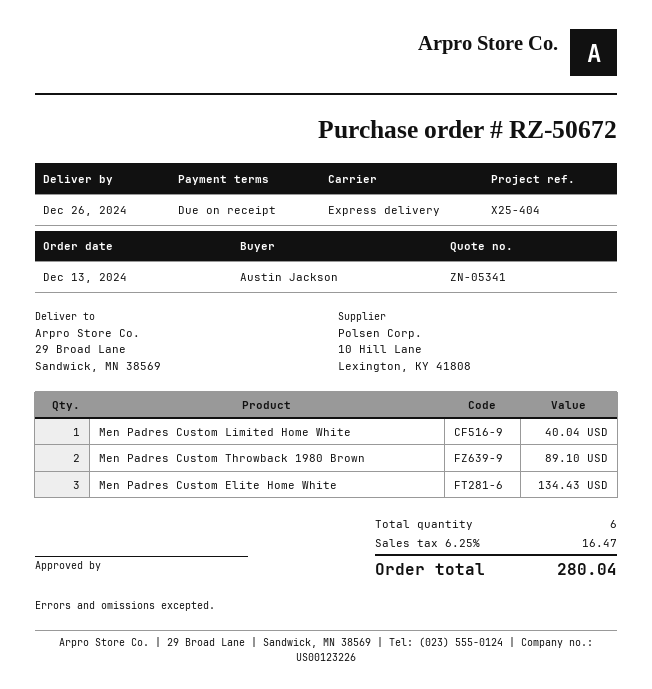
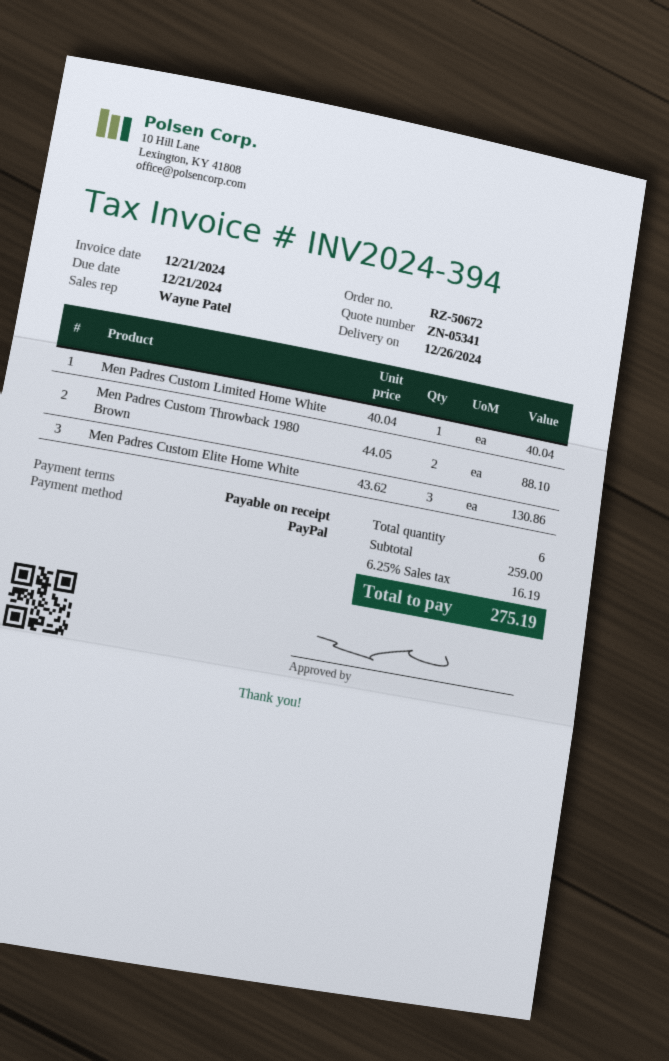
Men Padres Custom Throwback 1980 Brown: 2 for 89.10 -> 2 for 88.10
Men Padres Custom Elite Home White: 3 for 134.43 -> 3 for 130.86
tax: 6.25% = 16.47 -> 6.25% = 16.19
total: 280.04 -> 275.19

